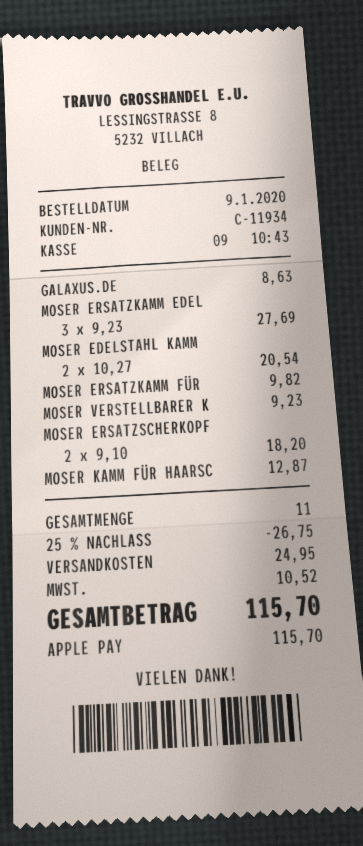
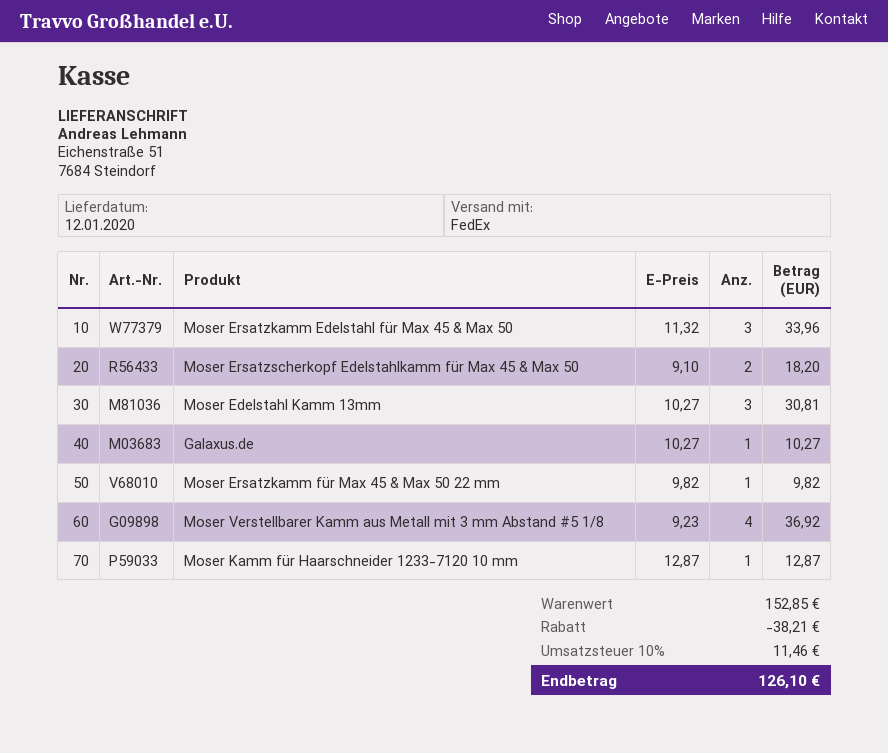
GALAXUS.DE: 1 x 8.63 = 8.63 -> 1 x 10.27 = 10.27
MOSER ERSATZKAMM EDEL: 3 x 9.23 = 27.69 -> 3 x 11.32 = 33.96
MOSER EDELSTAHL KAMM: 2 x 10.27 = 20.54 -> 3 x 10.27 = 30.81
MOSER VERSTELLBARER K: 1 x 9.23 = 9.23 -> 4 x 9.23 = 36.92
discount: 26.75 -> 38.21
shipping: 24.95 -> none
tax: 10.52 -> 11.46
total: 115.70 -> 126.10

